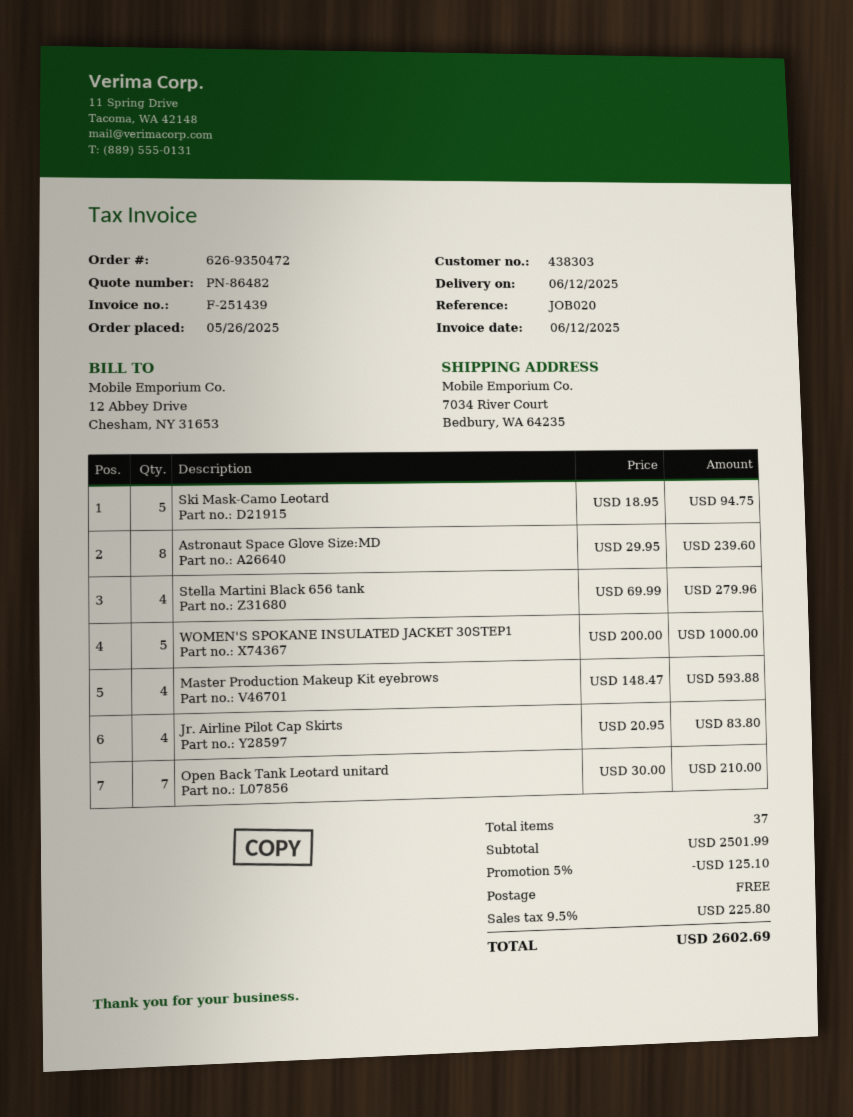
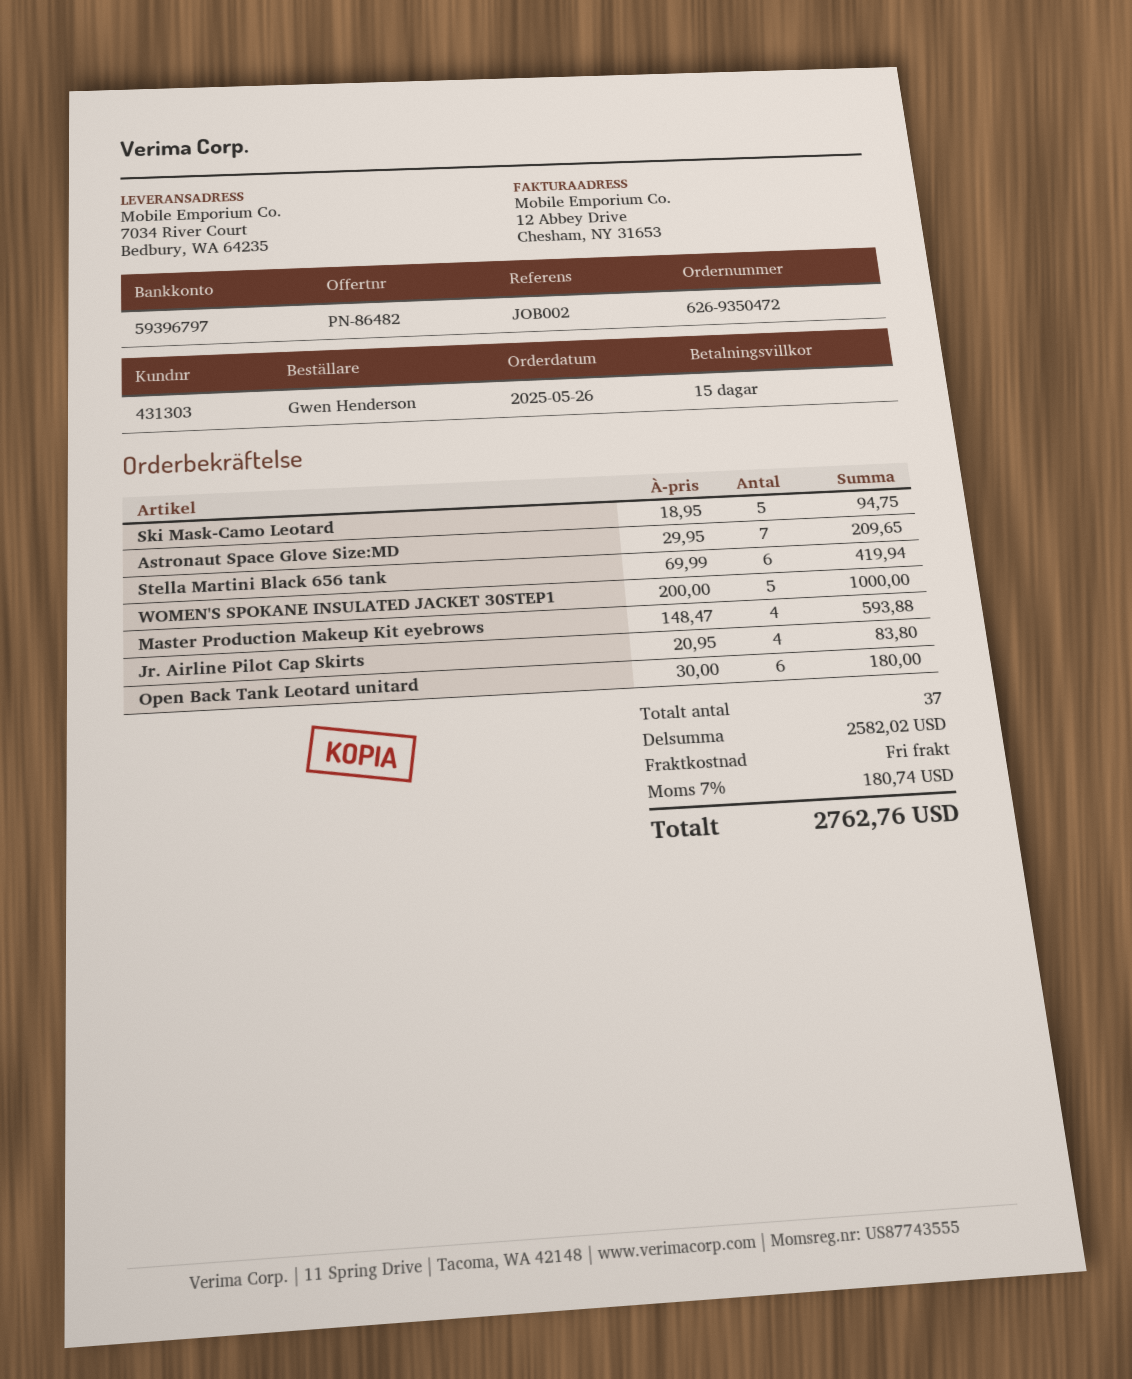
customer number: 438303 -> 431303
reference: JOB020 -> JOB002
Astronaut Space Glove Size:MD: 8 x 29.95 = 239.60 -> 7 x 29.95 = 209.65
Stella Martini Black 656 tank: 4 x 69.99 = 279.96 -> 6 x 69.99 = 419.94
Open Back Tank Leotard unitard: 7 x 30.00 = 210.00 -> 6 x 30.00 = 180.00
subtotal: 2501.99 -> 2582.02
discount: 5% = 125.10 -> none
tax: 9.5% = 225.80 -> 7% = 180.74
total: 2602.69 -> 2762.76

